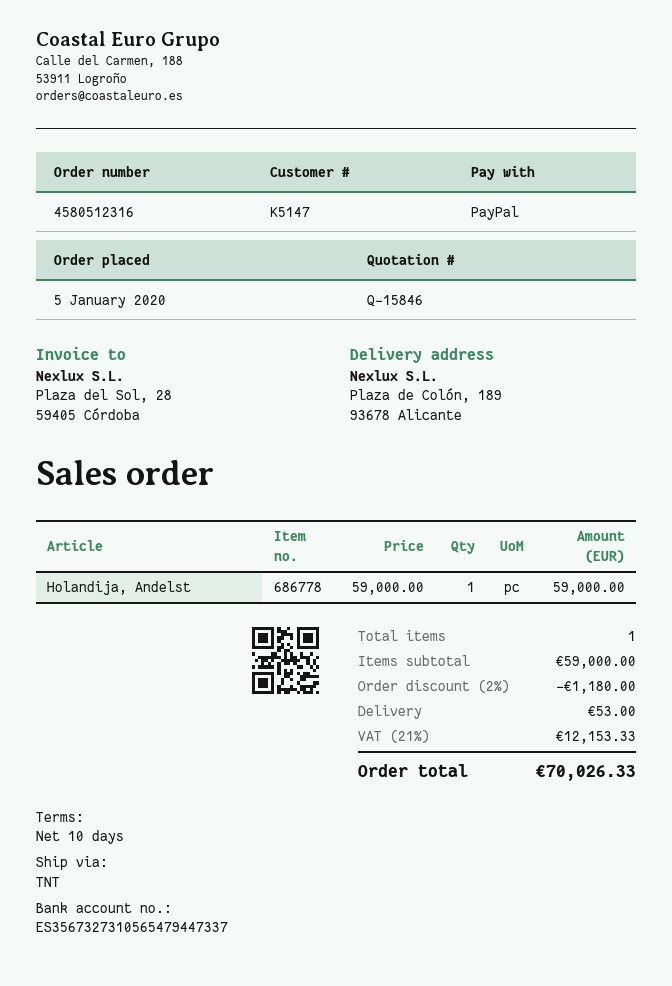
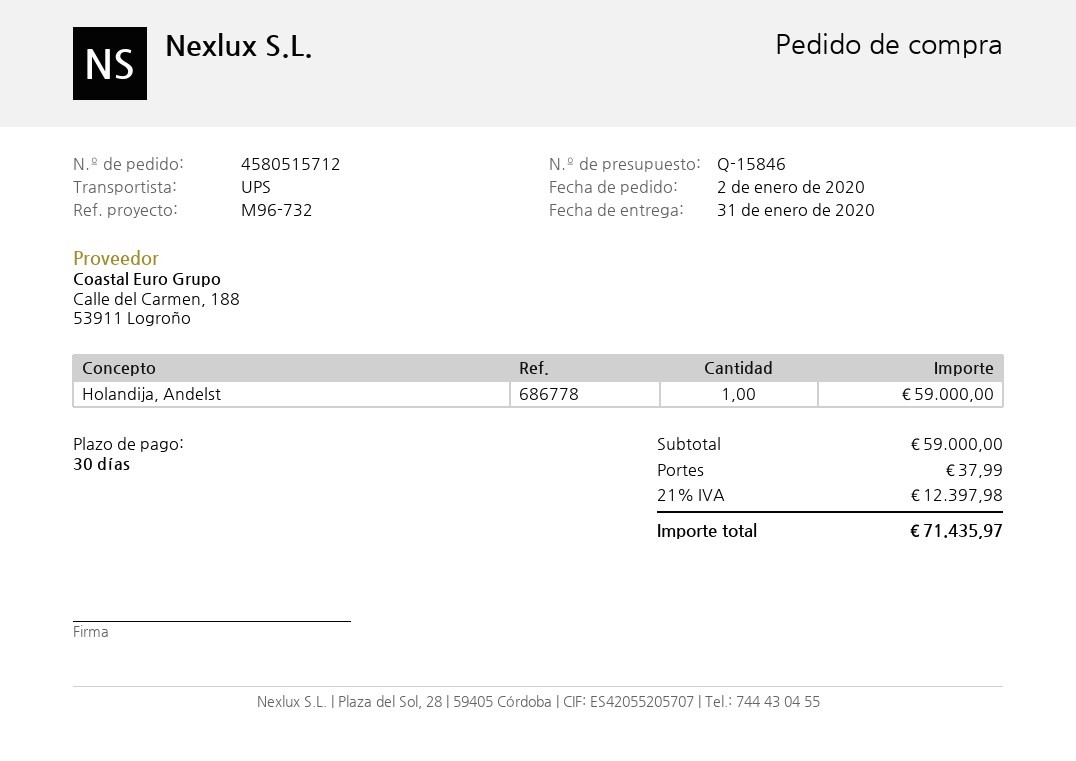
order number: 4580512316 -> 4580515712
order date: 2020-01-05 -> 2020-01-02
payment terms: 10 days -> 30 days
shipping method: TNT -> UPS
discount: 2% = 1180.00 -> none
shipping: 53.00 -> 37.99
tax: 21% = 12153.33 -> 21% = 12397.98
total: 70026.33 -> 71435.97

